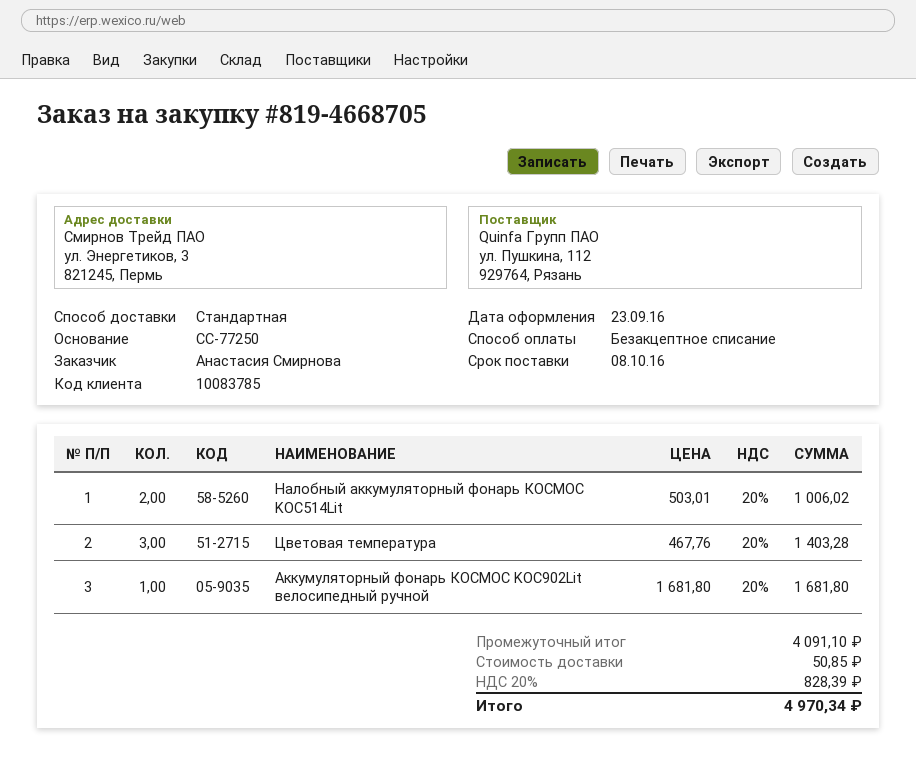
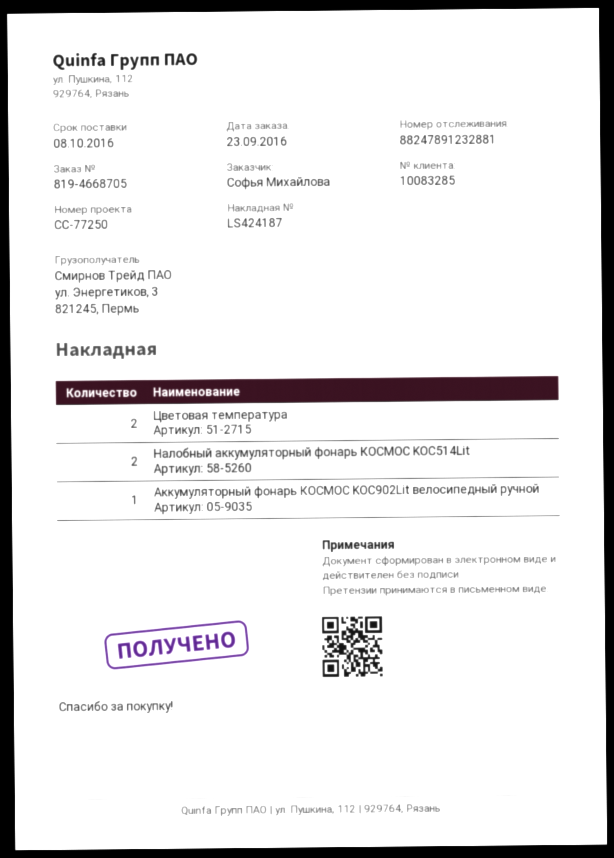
customer number: 10083785 -> 10083285
ordered by: Анастасия Смирнова -> Софья Михайлова
Цветовая температура: 3 -> 2

